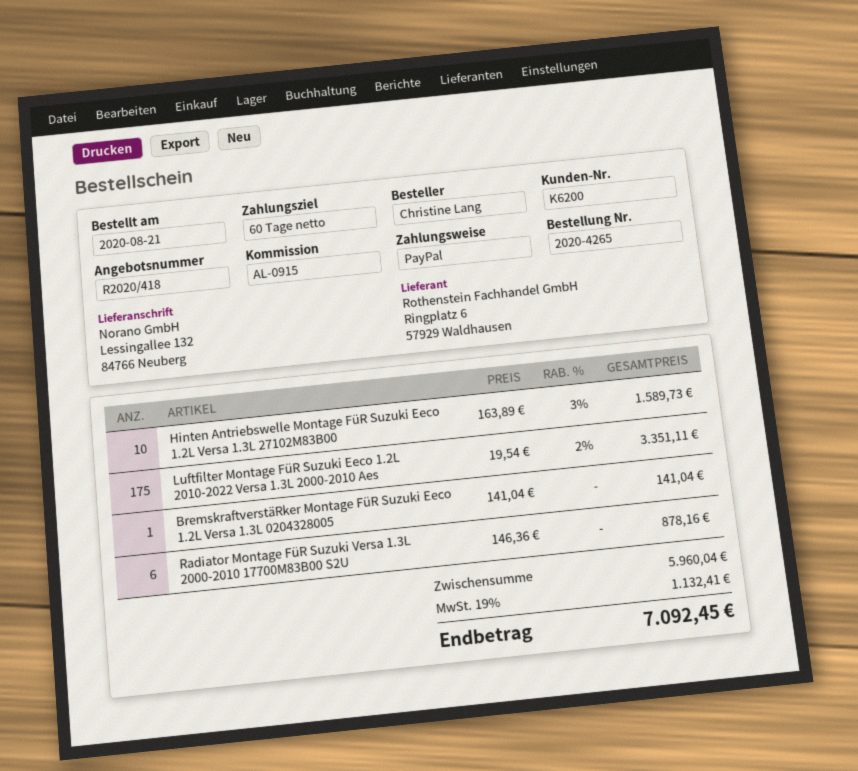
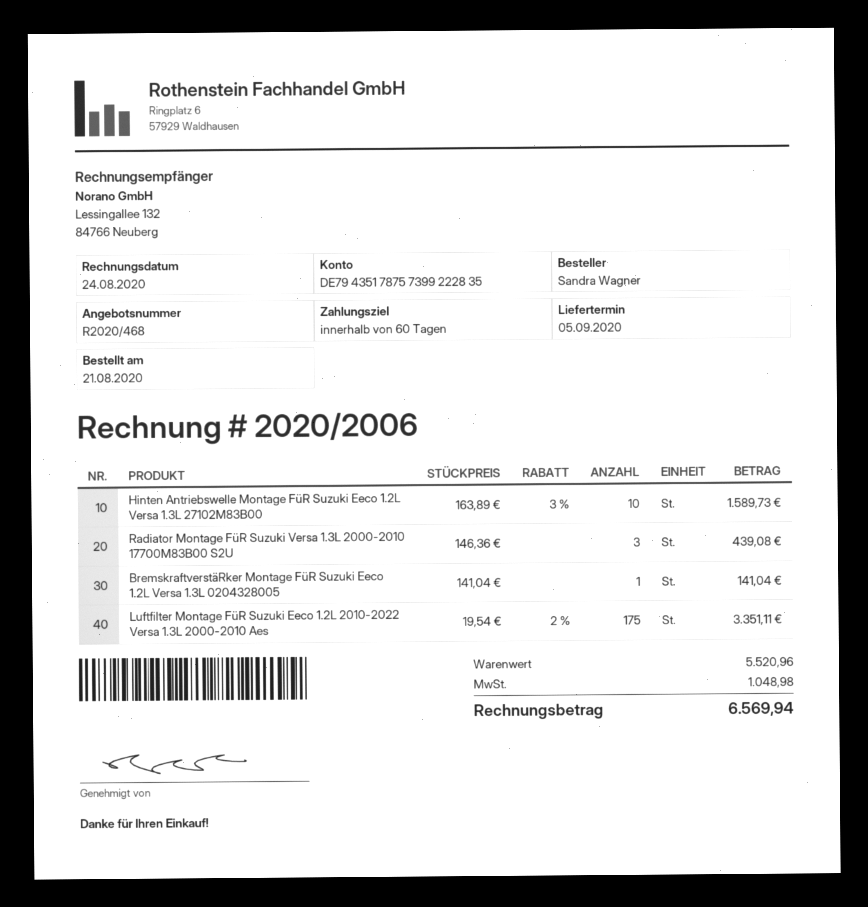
quote number: R2020/418 -> R2020/468
ordered by: Christine Lang -> Sandra Wagner
Radiator Montage FüR Suzuki Versa 1.3L 2000-2010 17700M83B00 S2U: 6 x 146.36 = 878.16 -> 3 x 146.36 = 439.08
subtotal: 5960.04 -> 5520.96
tax: 1132.41 -> 1048.98
total: 7092.45 -> 6569.94

